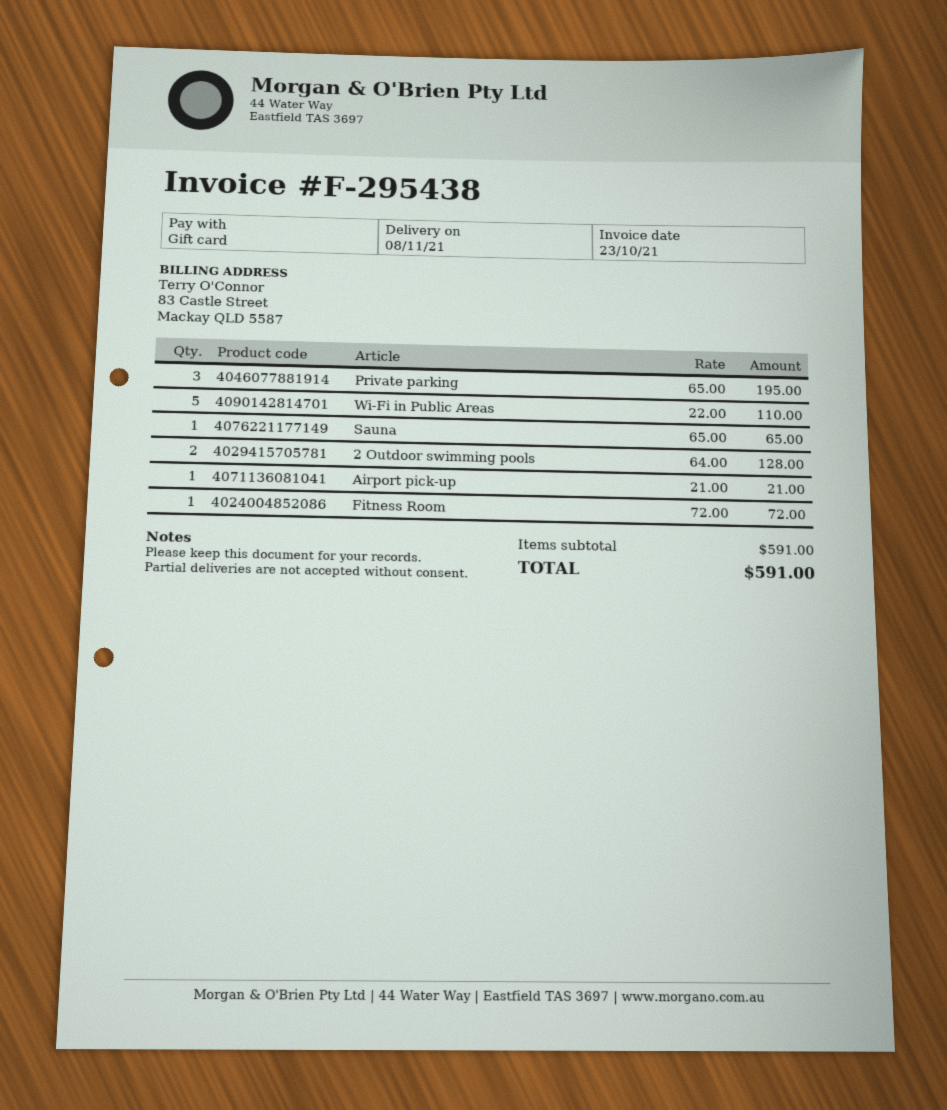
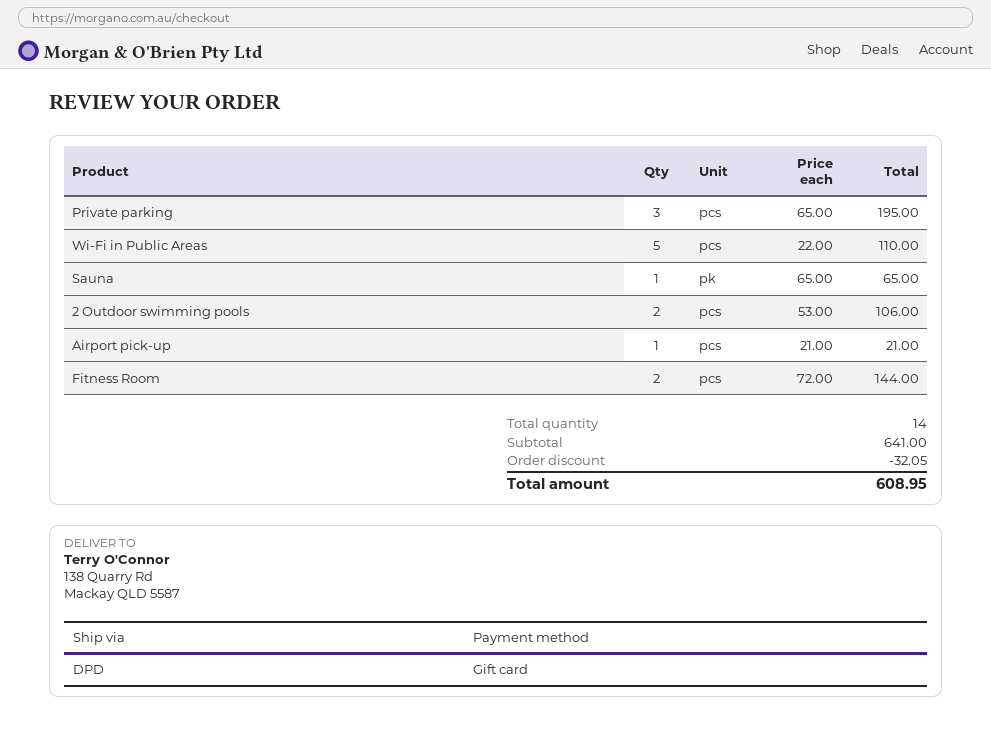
2 Outdoor swimming pools: 2 x 64.00 = 128.00 -> 2 x 53.00 = 106.00
Fitness Room: 1 x 72.00 = 72.00 -> 2 x 72.00 = 144.00
subtotal: 591.00 -> 641.00
discount: none -> 32.05
total: 591.00 -> 608.95

